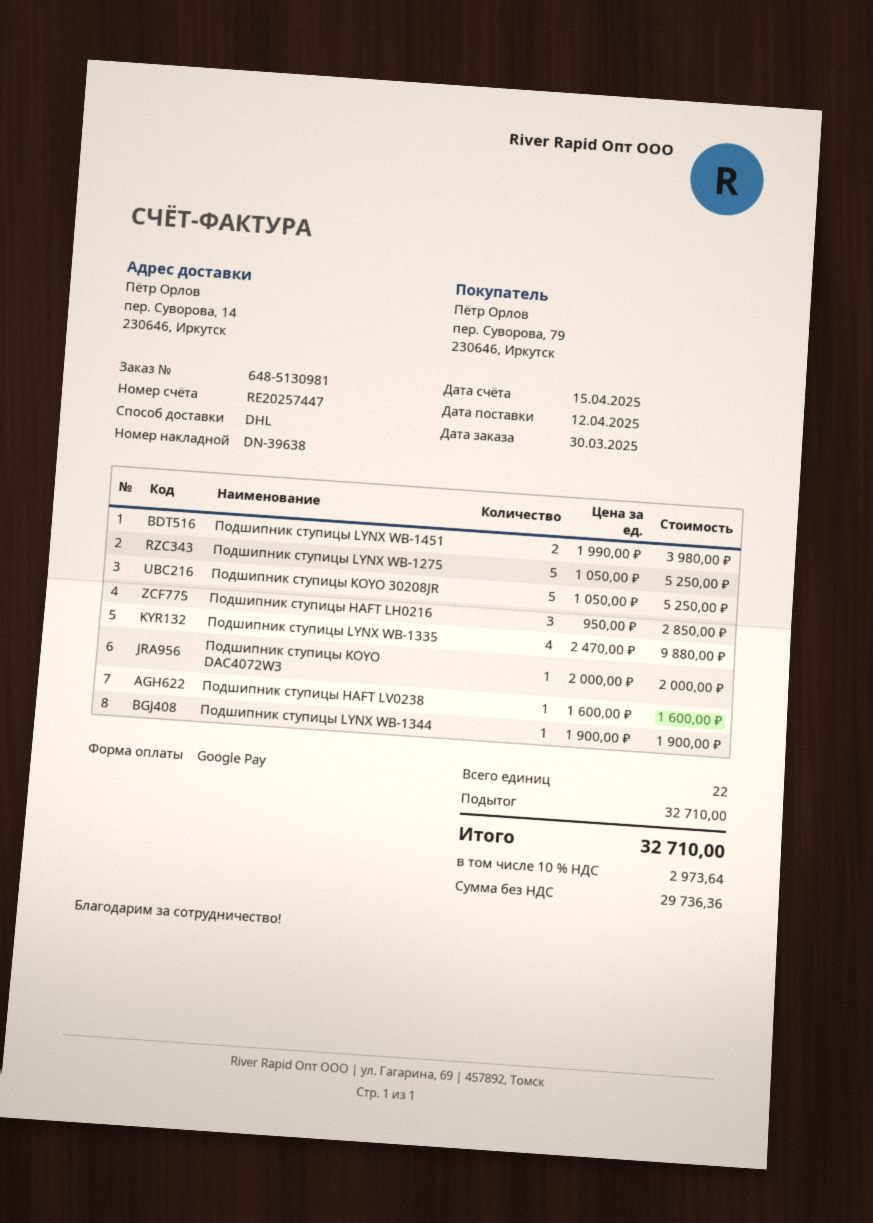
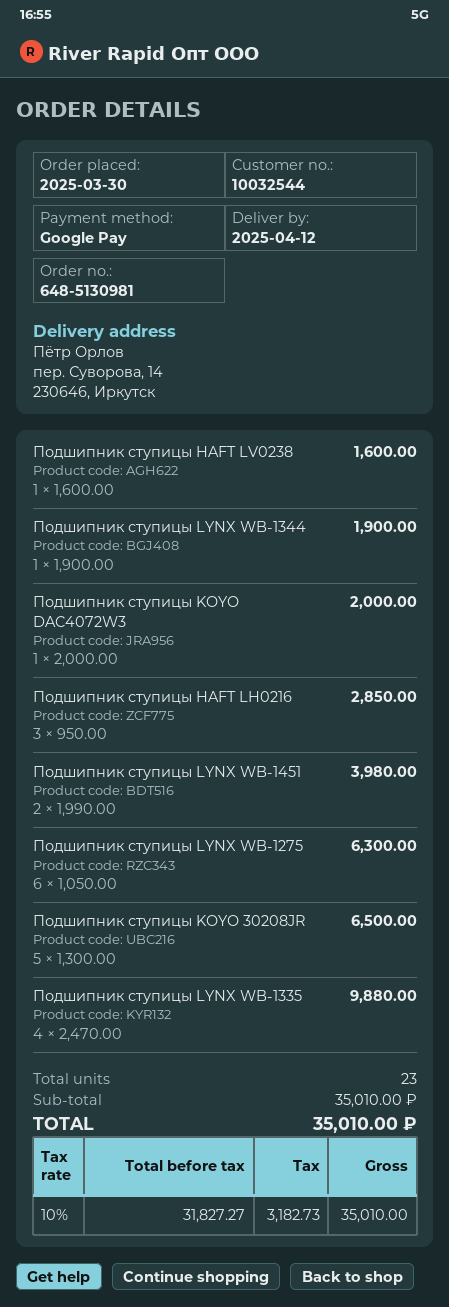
Подшипник ступицы LYNX WB-1275: 5 x 1050.00 = 5250.00 -> 6 x 1050.00 = 6300.00
Подшипник ступицы KOYO 30208JR: 5 x 1050.00 = 5250.00 -> 5 x 1300.00 = 6500.00
total quantity: 22 -> 23
subtotal: 32710.00 -> 35010.00
net: 29736.36 -> 31827.27
tax: 10% = 2973.64 -> 10% = 3182.73
total: 32710.00 -> 35010.00

